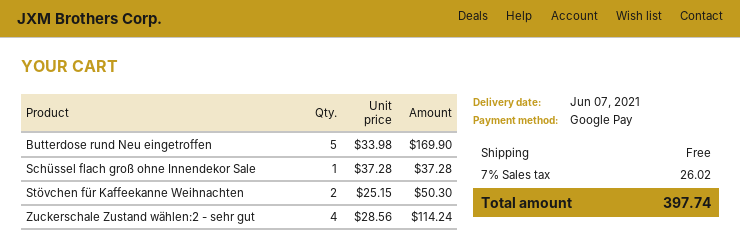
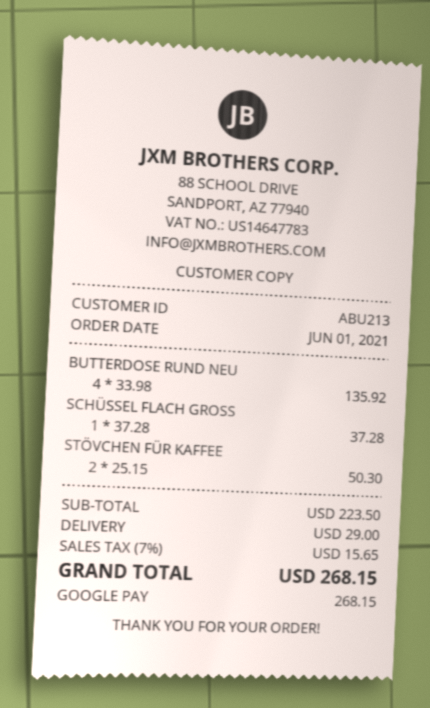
Butterdose rund Neu eingetroffen: 5 x 33.98 = 169.90 -> 4 x 33.98 = 135.92
Zuckerschale Zustand wählen:2 - sehr gut: 4 x 28.56 = 114.24 -> none
shipping: 0.00 -> 29.00
tax: 7% = 26.02 -> 7% = 15.65
total: 397.74 -> 268.15

